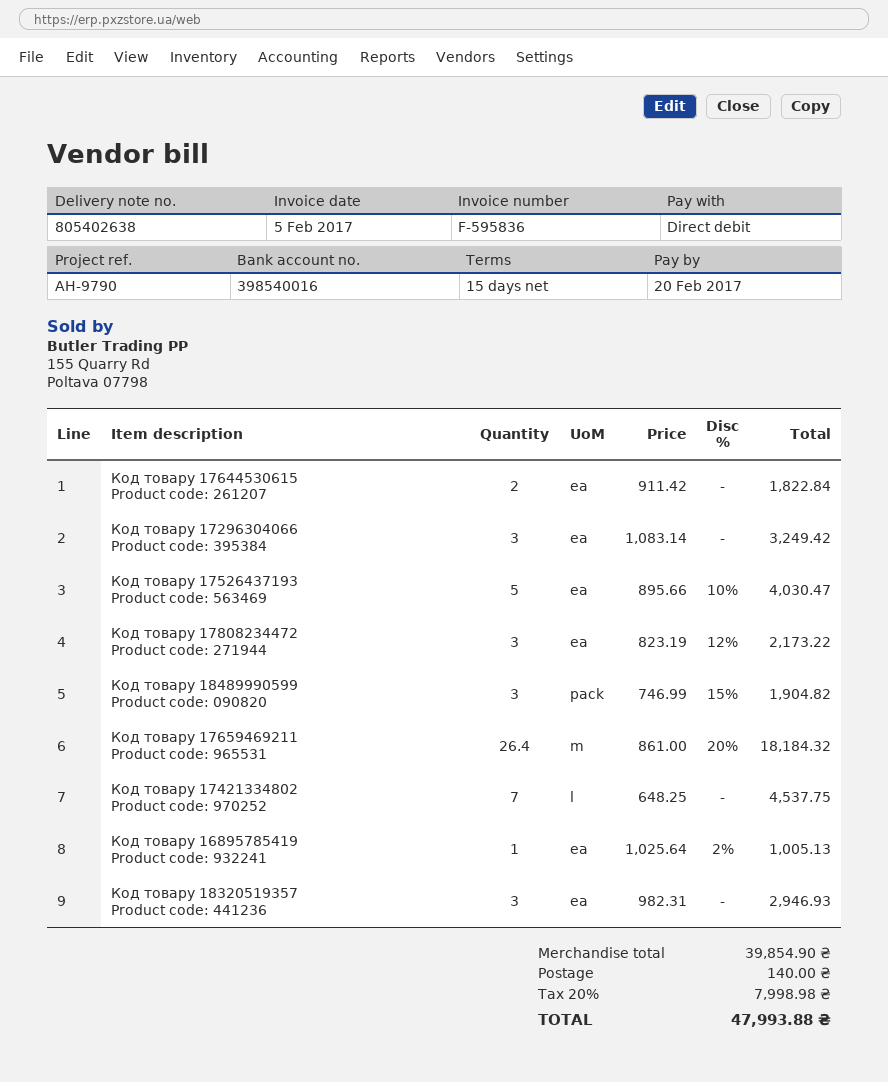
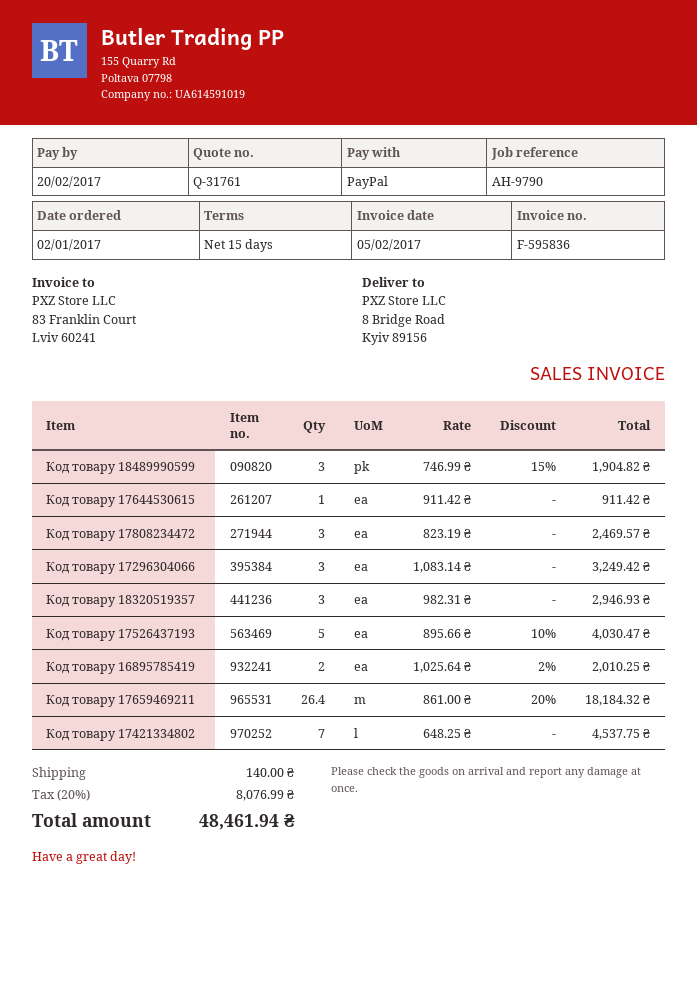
payment method: direct debit -> PayPal
Код товару 17644530615: 2 x 911.42 = 1822.84 -> 1 x 911.42 = 911.42
Код товару 17808234472: 3 x 823.19 - 12% = 2173.22 -> 3 x 823.19 = 2469.57
Код товару 16895785419: 1 x 1025.64 - 2% = 1005.13 -> 2 x 1025.64 - 2% = 2010.25
tax: 20% = 7998.98 -> 20% = 8076.99
total: 47993.88 -> 48461.94

